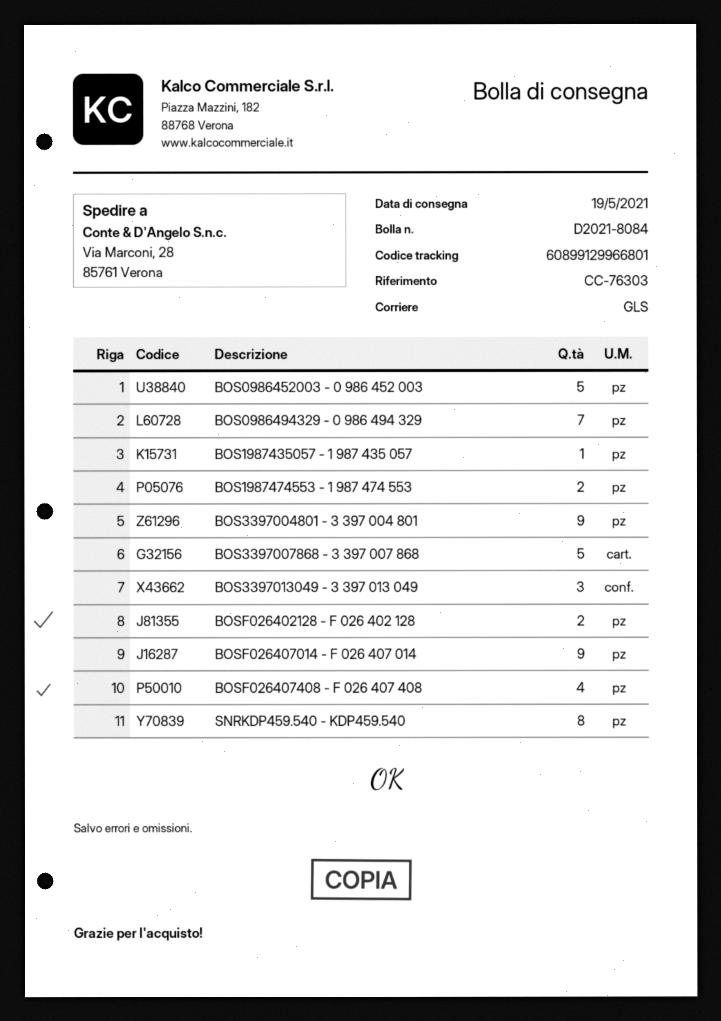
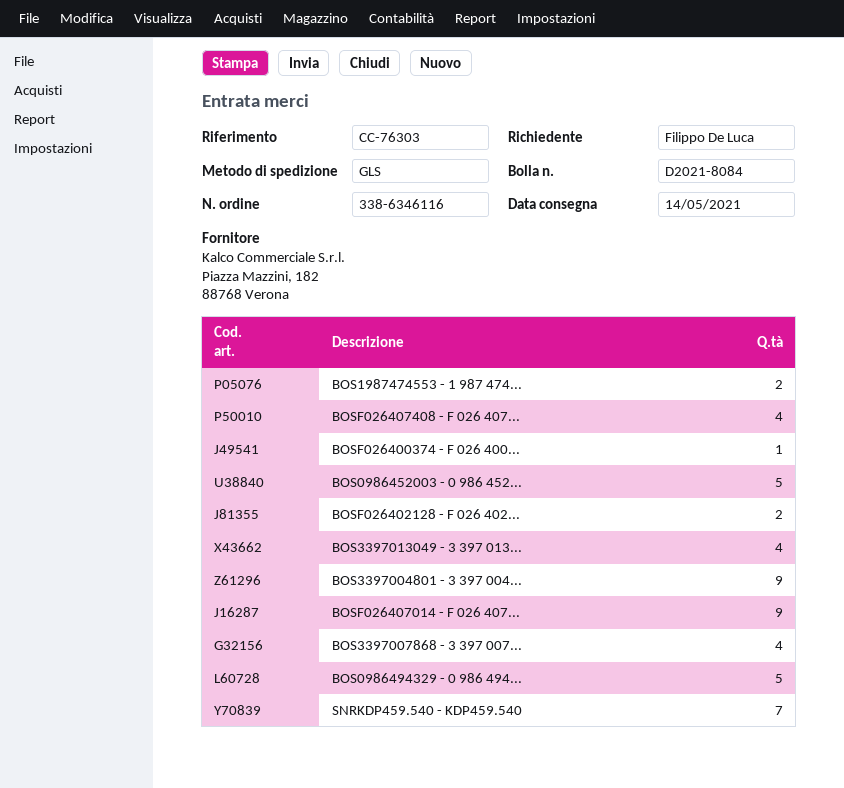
delivery date: 2021-05-19 -> 2021-05-14
BOS0986494329 - 0 986 494 329: 7 -> 5
BOS1987435057 - 1 987 435 057: 1 -> none
BOS3397007868 - 3 397 007 868: 5 -> 4
BOS3397013049 - 3 397 013 049: 3 -> 4
SNRKDP459.540 - KDP459.540: 8 -> 7
BOSF026400374 - F 026 400...: none -> 1

